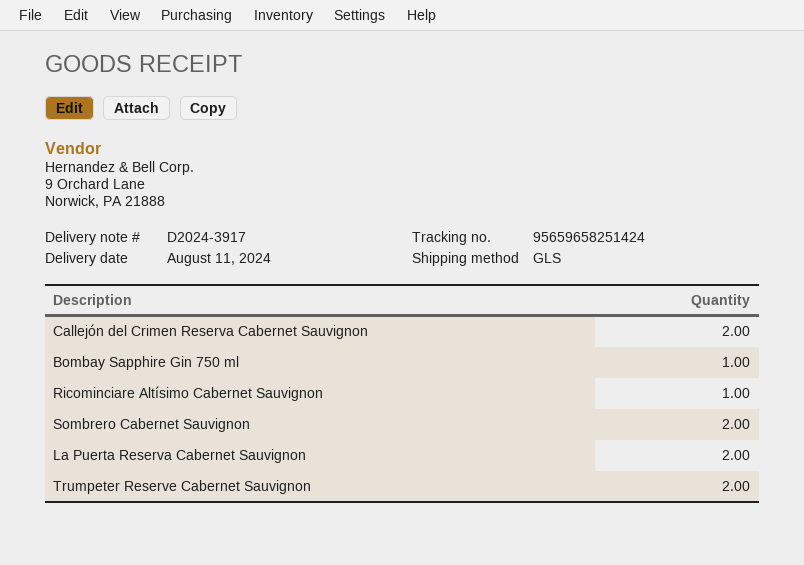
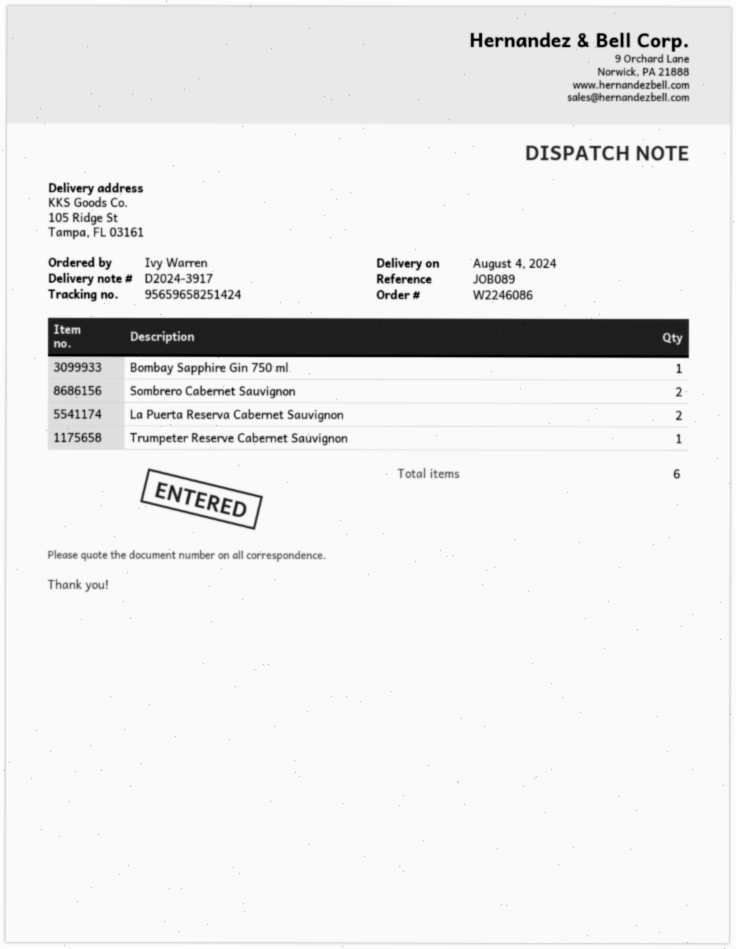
delivery date: 2024-08-11 -> 2024-08-04
Callejón del Crimen Reserva Cabernet Sauvignon: 2 -> none
Ricominciare Altísimo Cabernet Sauvignon: 1 -> none
Trumpeter Reserve Cabernet Sauvignon: 2 -> 1

